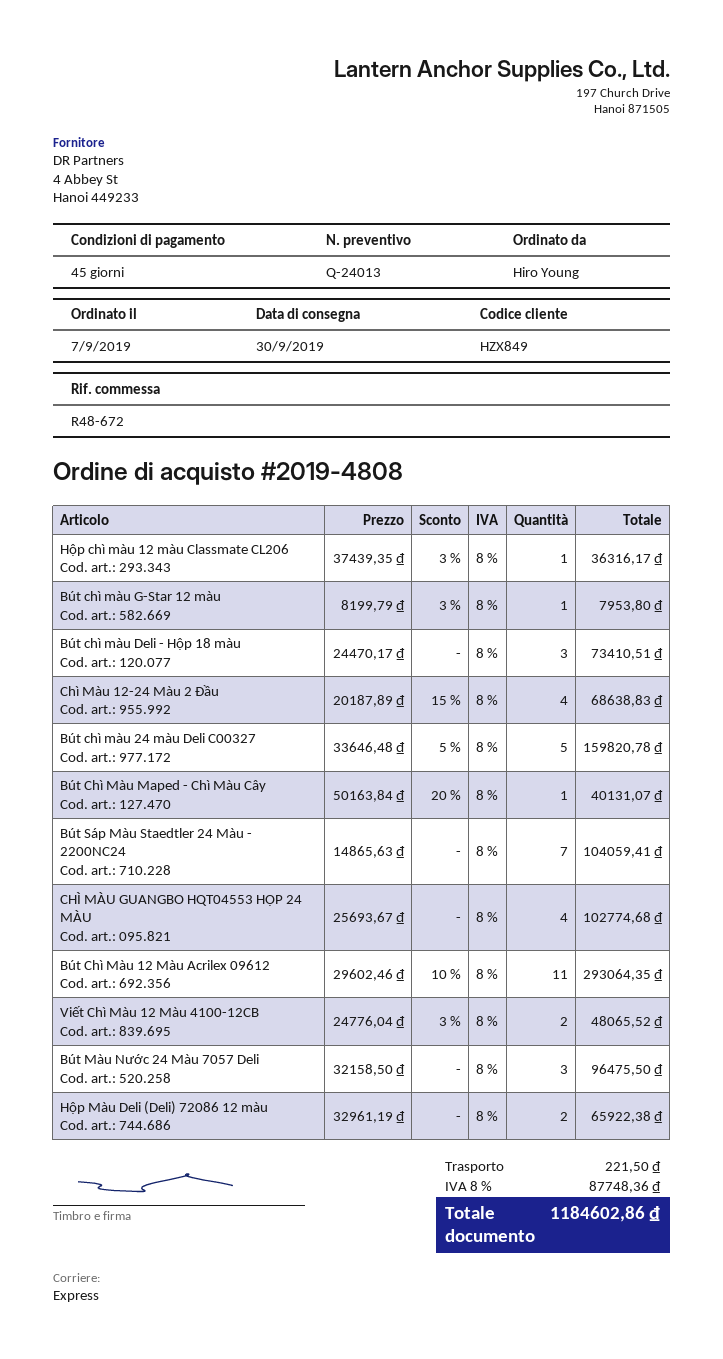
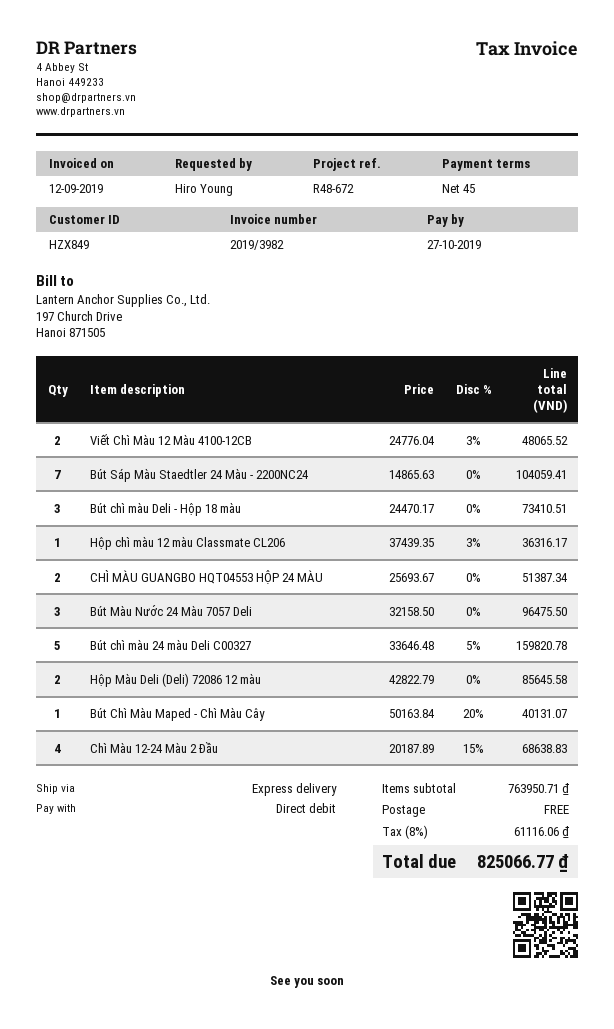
Bút chì màu G-Star 12 màu: 1 x 8199.79 - 3% = 7953.80 -> none
CHÌ MÀU GUANGBO HQT04553 HỘP 24 MÀU: 4 x 25693.67 = 102774.68 -> 2 x 25693.67 = 51387.34
Bút Chì Màu 12 Màu Acrilex 09612: 11 x 29602.46 - 10% = 293064.35 -> none
Hộp Màu Deli (Deli) 72086 12 màu: 2 x 32961.19 = 65922.38 -> 2 x 42822.79 = 85645.58
shipping: 221.50 -> 0.00
tax: 8% = 87748.36 -> 8% = 61116.06
total: 1184602.86 -> 825066.77

